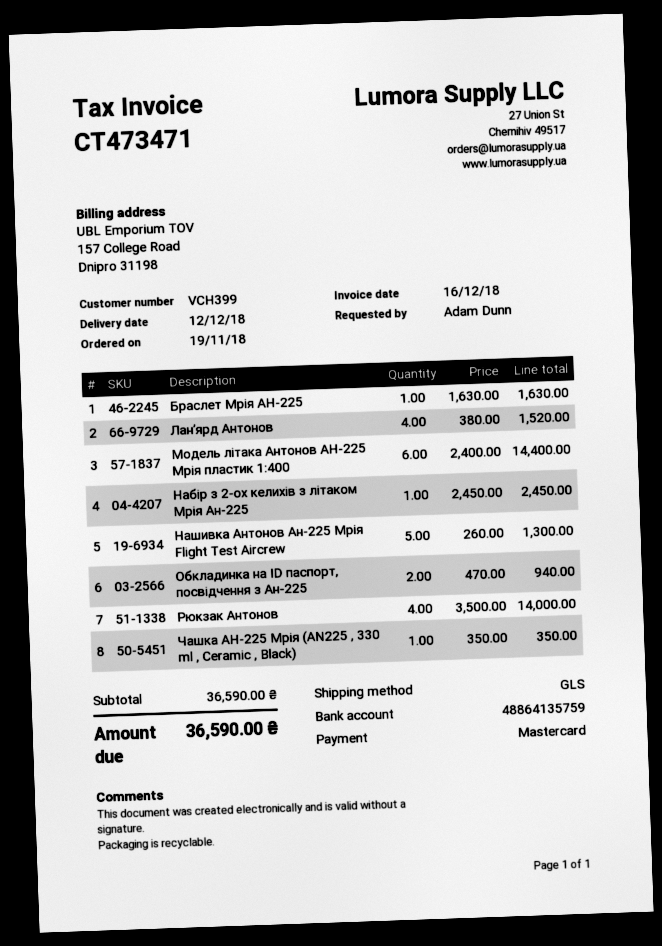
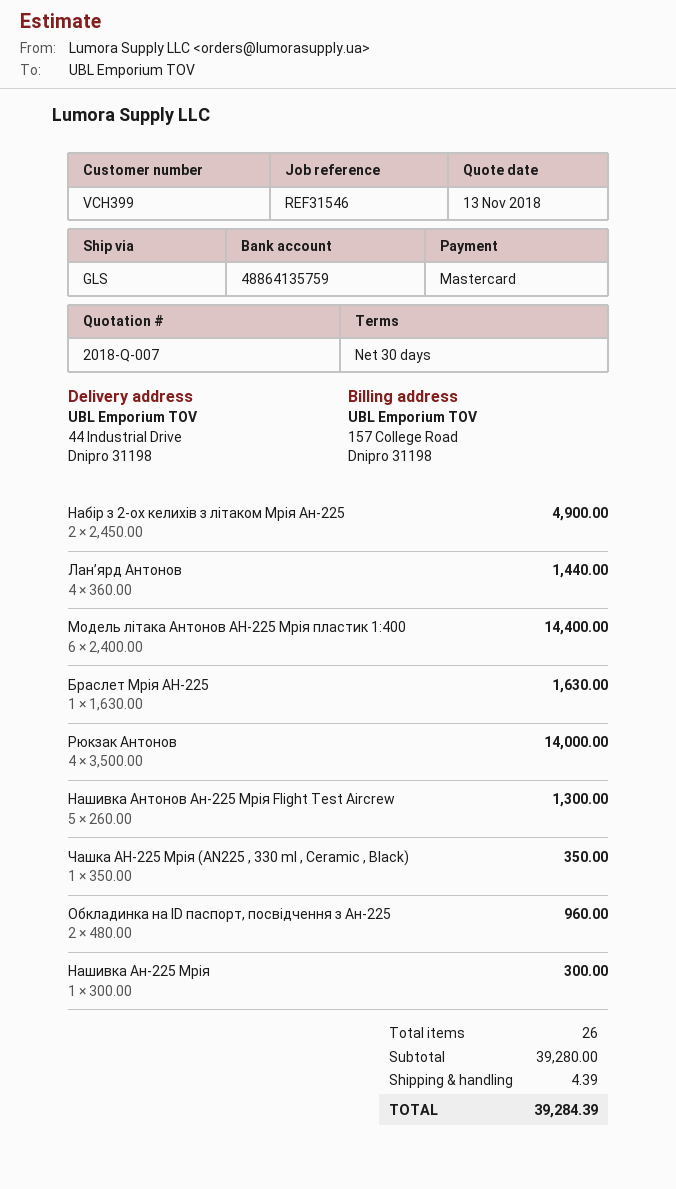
Лан’ярд Антонов: 4 x 380.00 = 1520.00 -> 4 x 360.00 = 1440.00
Набір з 2-ох келихів з літаком Мрія Ан-225: 1 x 2450.00 = 2450.00 -> 2 x 2450.00 = 4900.00
Обкладинка на ID паспорт, посвідчення з Ан-225: 2 x 470.00 = 940.00 -> 2 x 480.00 = 960.00
Нашивка Ан-225 Мрія: none -> 1 x 300.00 = 300.00
subtotal: 36590.00 -> 39280.00
shipping: none -> 4.39
total: 36590.00 -> 39284.39

